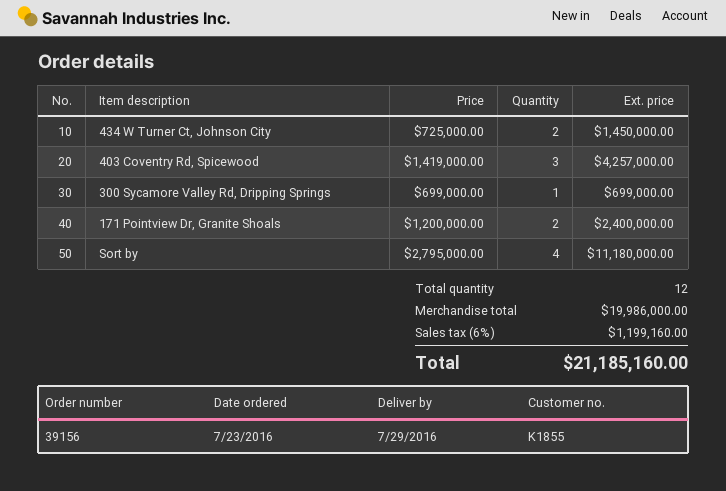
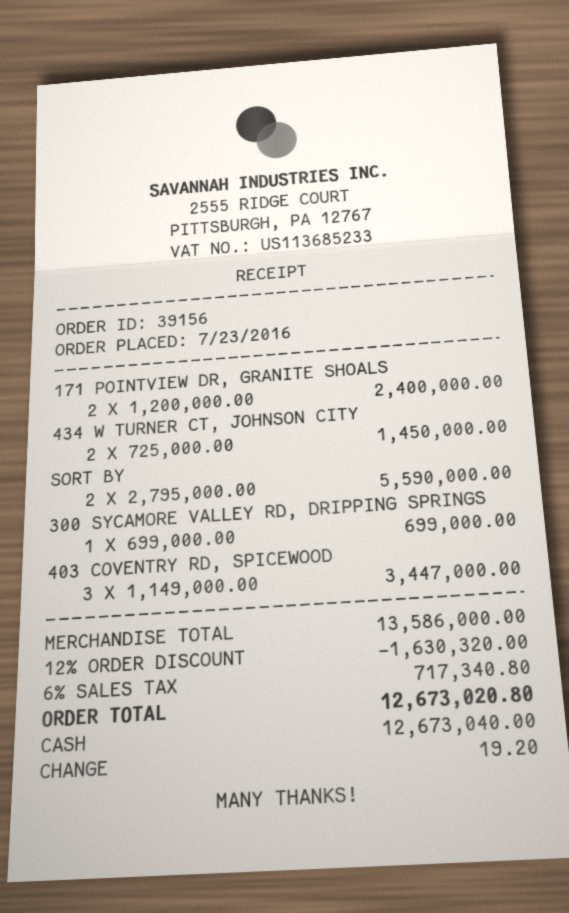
403 Coventry Rd, Spicewood: 3 x 1419000.00 = 4257000.00 -> 3 x 1149000.00 = 3447000.00
Sort by: 4 x 2795000.00 = 11180000.00 -> 2 x 2795000.00 = 5590000.00
subtotal: 19986000.00 -> 13586000.00
discount: none -> 12% = 1630320.00
tax: 6% = 1199160.00 -> 6% = 717340.80
total: 21185160.00 -> 12673020.80

